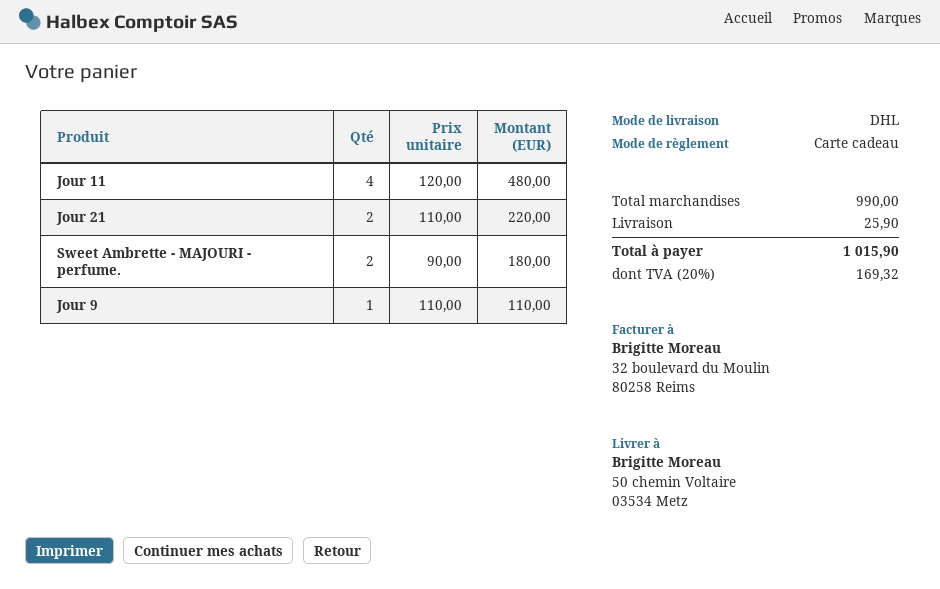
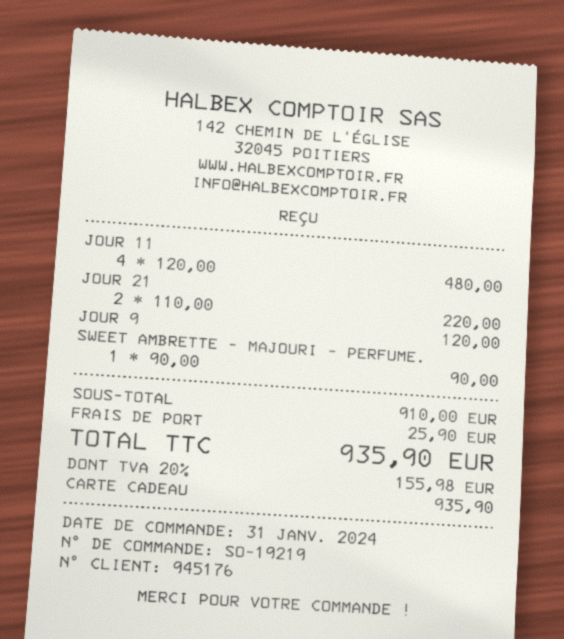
Sweet Ambrette - MAJOURI - perfume.: 2 x 90.00 = 180.00 -> 1 x 90.00 = 90.00
Jour 9: 1 x 110.00 = 110.00 -> 1 x 120.00 = 120.00
subtotal: 990.00 -> 910.00
tax: 20% = 169.32 -> 20% = 155.98
total: 1015.90 -> 935.90

